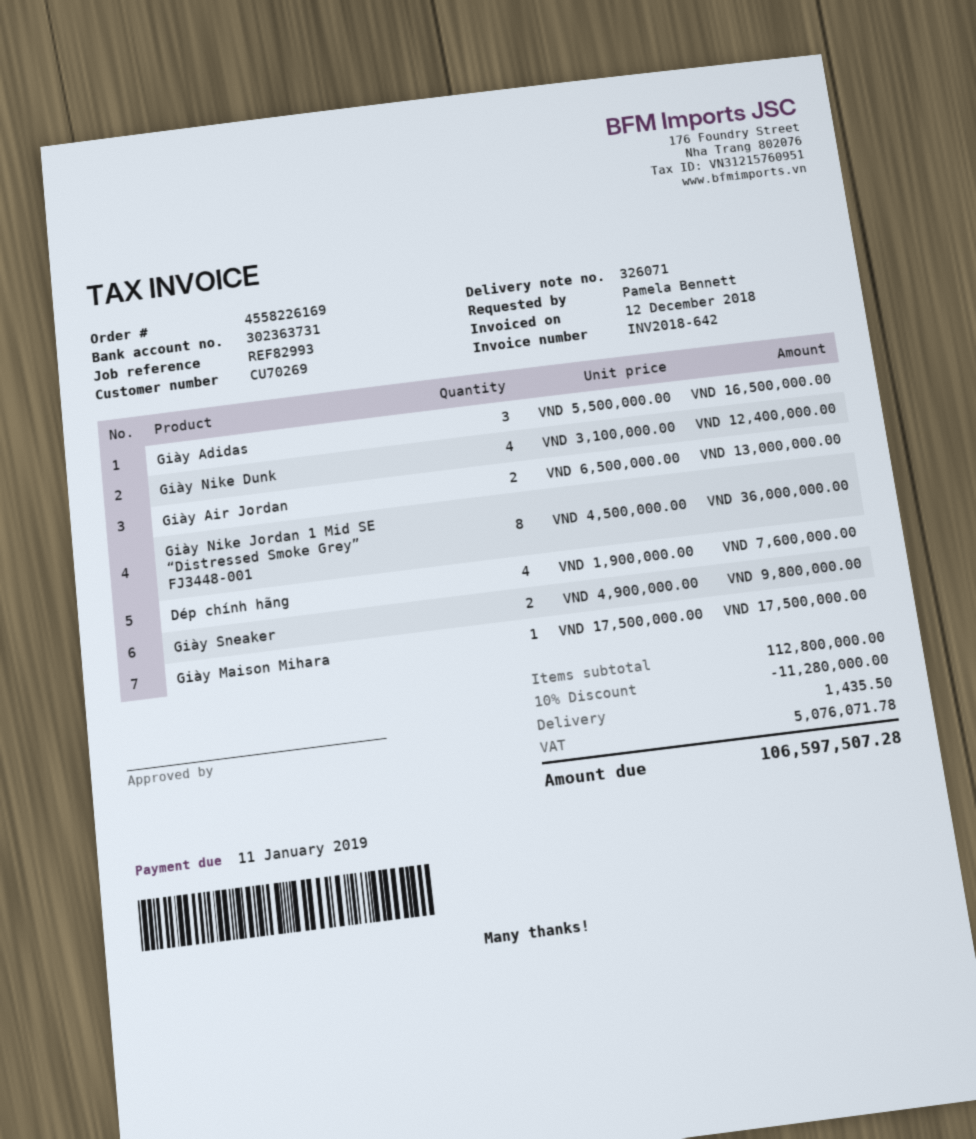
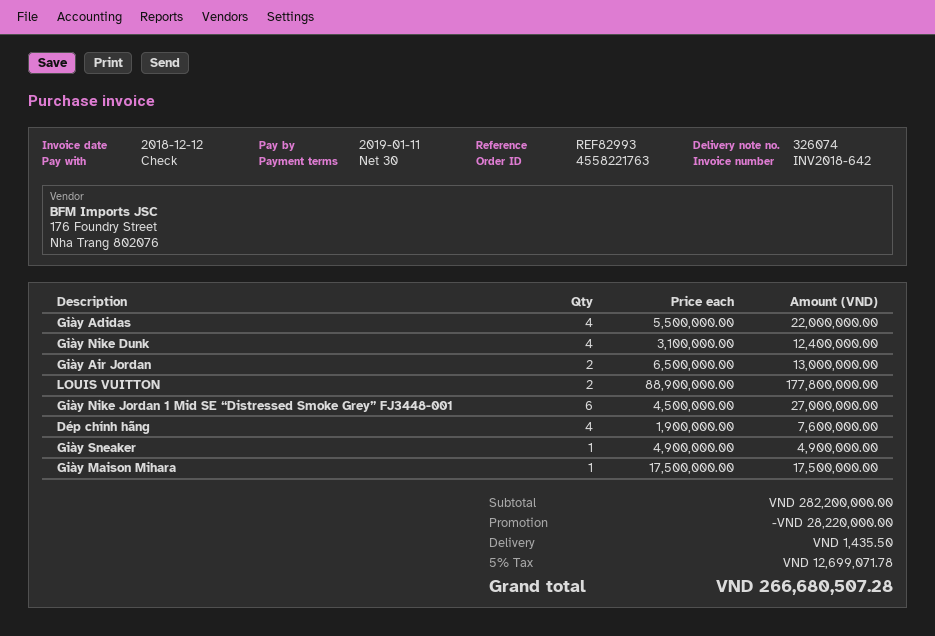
order number: 4558226169 -> 4558221763
delivery note number: 326071 -> 326074
Giày Adidas: 3 x 5500000.00 = 16500000.00 -> 4 x 5500000.00 = 22000000.00
Giày Nike Jordan 1 Mid SE “Distressed Smoke Grey” FJ3448-001: 8 x 4500000.00 = 36000000.00 -> 6 x 4500000.00 = 27000000.00
Giày Sneaker: 2 x 4900000.00 = 9800000.00 -> 1 x 4900000.00 = 4900000.00
LOUIS VUITTON: none -> 2 x 88900000.00 = 177800000.00
subtotal: 112800000.00 -> 282200000.00
discount: 11280000.00 -> 28220000.00
tax: 5076071.78 -> 12699071.78
total: 106597507.28 -> 266680507.28

